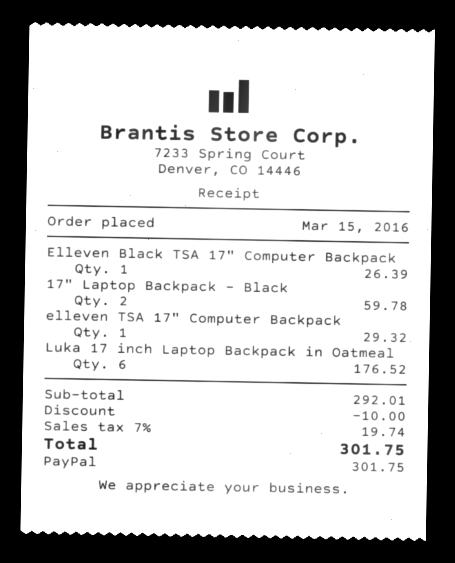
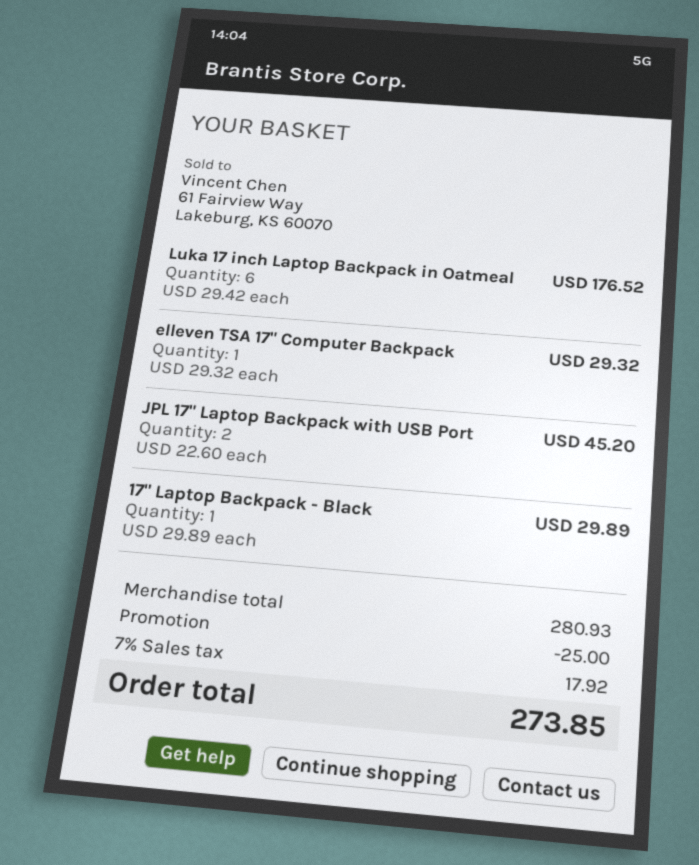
Elleven Black TSA 17" Computer Backpack: 1 for 26.39 -> none
17" Laptop Backpack - Black: 2 for 59.78 -> 1 for 29.89
JPL 17" Laptop Backpack with USB Port: none -> 2 for 45.20
subtotal: 292.01 -> 280.93
discount: 10.00 -> 25.00
tax: 7% = 19.74 -> 7% = 17.92
total: 301.75 -> 273.85

